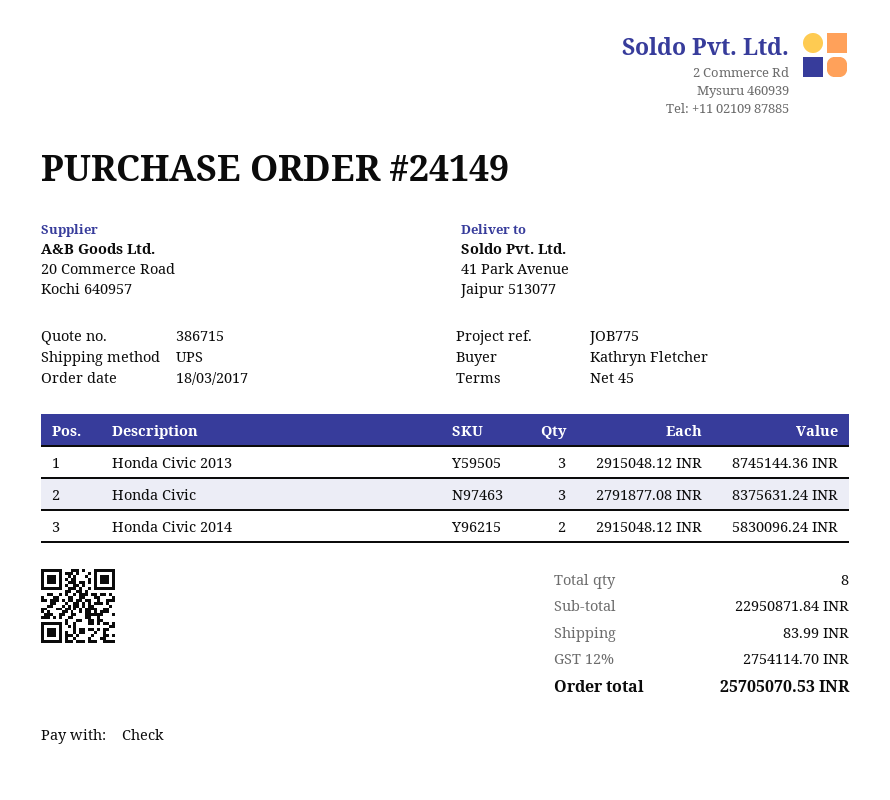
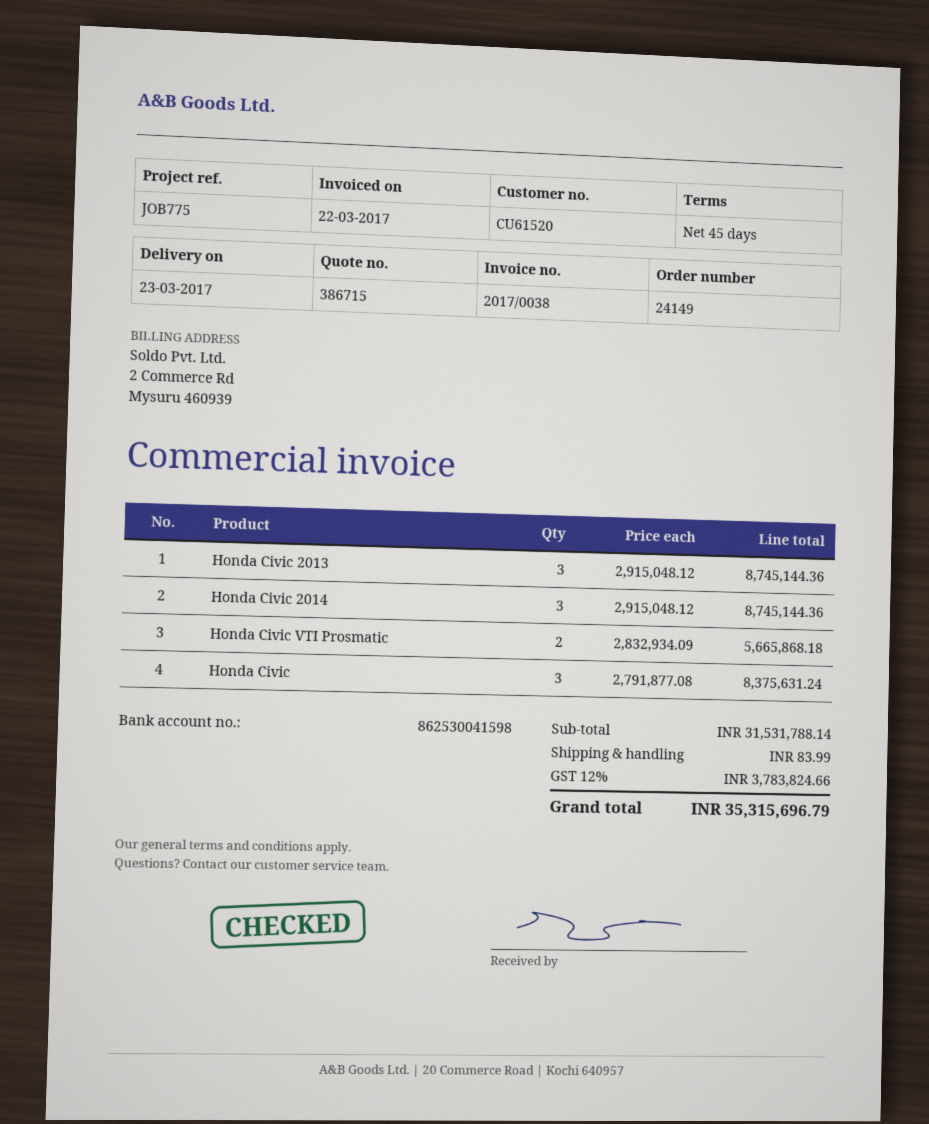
Honda Civic 2014: 2 x 2915048.12 = 5830096.24 -> 3 x 2915048.12 = 8745144.36
Honda Civic VTI Prosmatic: none -> 2 x 2832934.09 = 5665868.18
subtotal: 22950871.84 -> 31531788.14
tax: 12% = 2754114.70 -> 12% = 3783824.66
total: 25705070.53 -> 35315696.79

